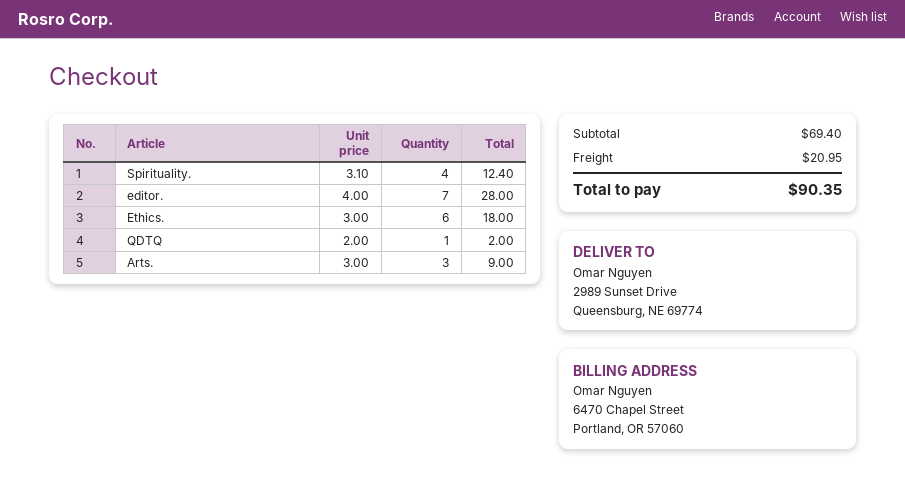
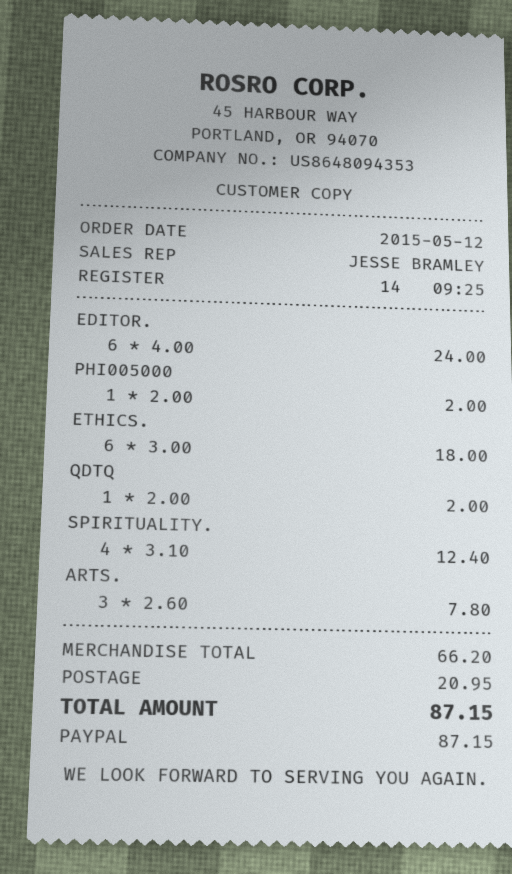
editor.: 7 x 4.00 = 28.00 -> 6 x 4.00 = 24.00
Arts.: 3 x 3.00 = 9.00 -> 3 x 2.60 = 7.80
PHI005000: none -> 1 x 2.00 = 2.00
subtotal: 69.40 -> 66.20
total: 90.35 -> 87.15

